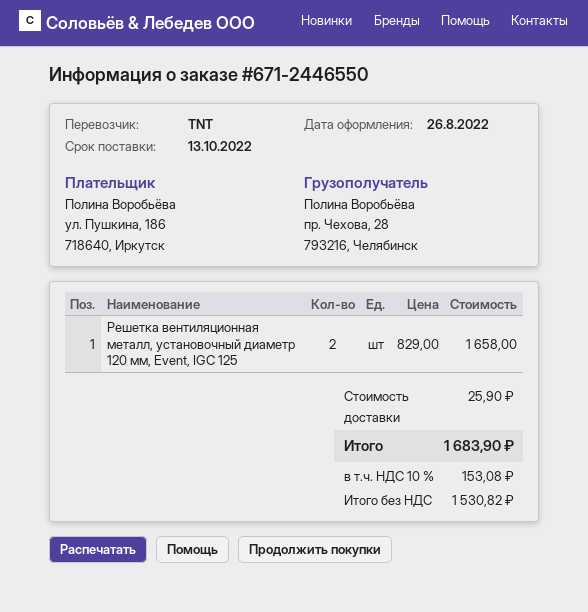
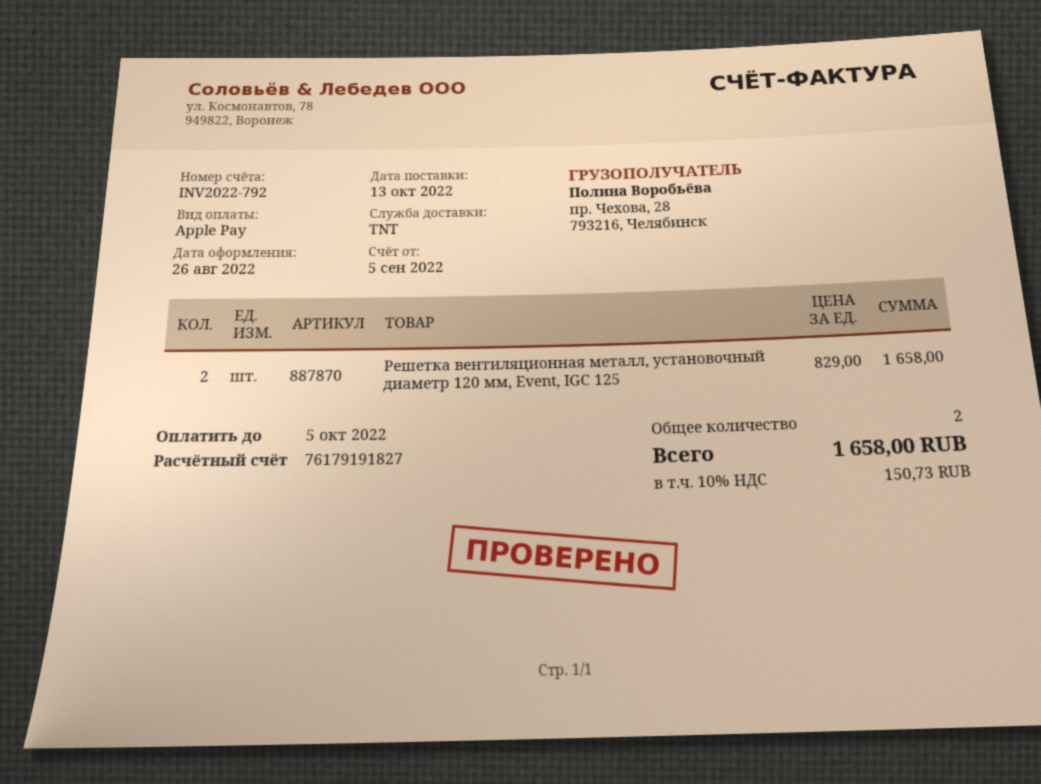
shipping: 25.90 -> none
tax: 10% = 153.08 -> 10% = 150.73
total: 1683.90 -> 1658.00

